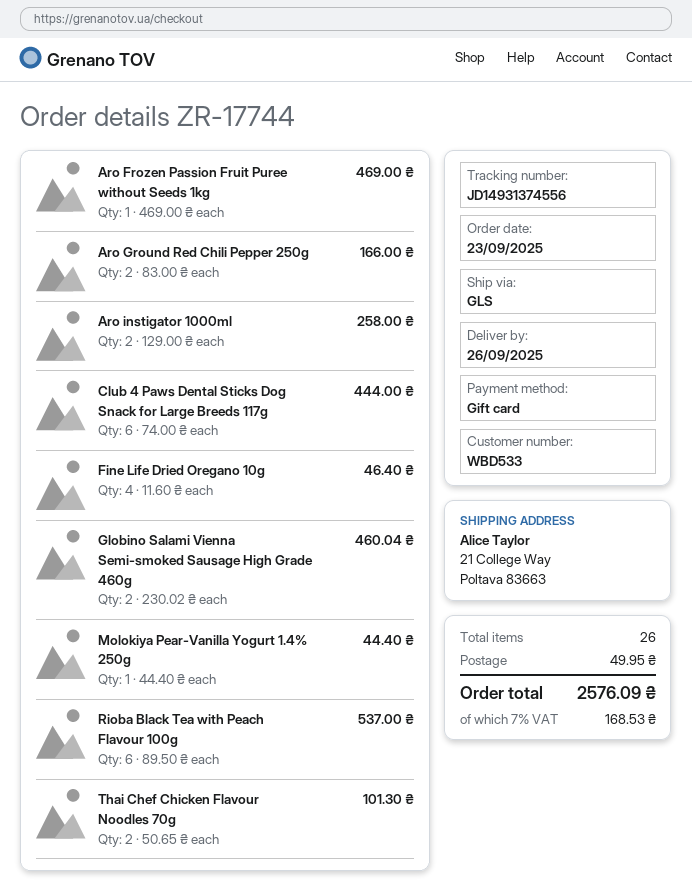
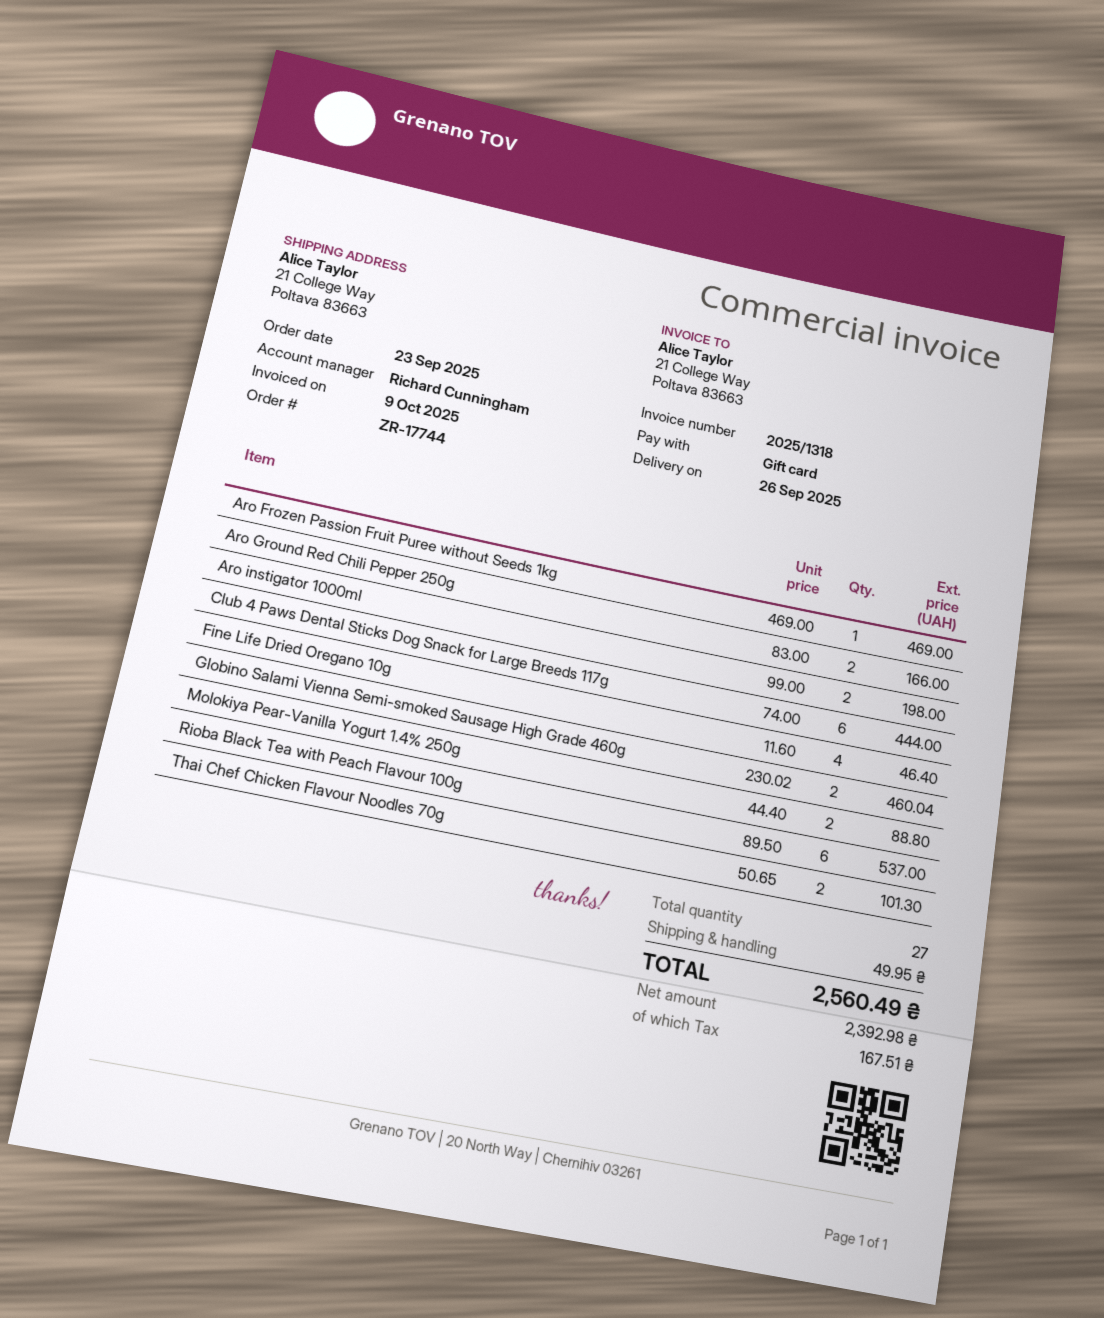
Aro instigator 1000ml: 2 x 129.00 = 258.00 -> 2 x 99.00 = 198.00
Molokiya Pear-Vanilla Yogurt 1.4% 250g: 1 x 44.40 = 44.40 -> 2 x 44.40 = 88.80
total quantity: 26 -> 27
tax: 168.53 -> 167.51
total: 2576.09 -> 2560.49

